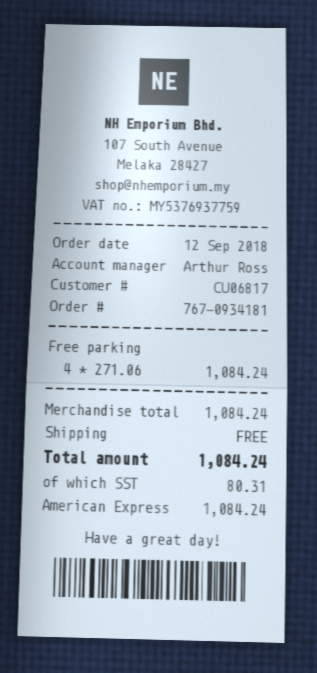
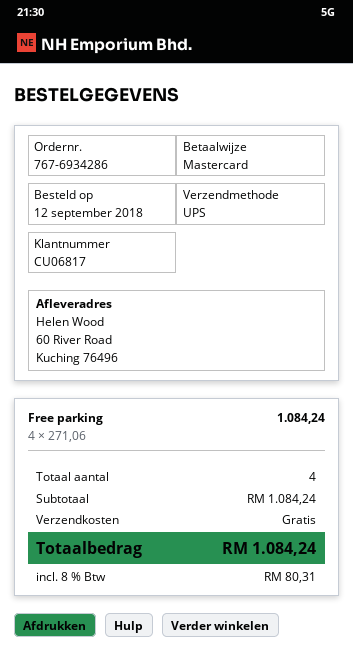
order number: 767-0934181 -> 767-6934286
payment method: American Express -> Mastercard

